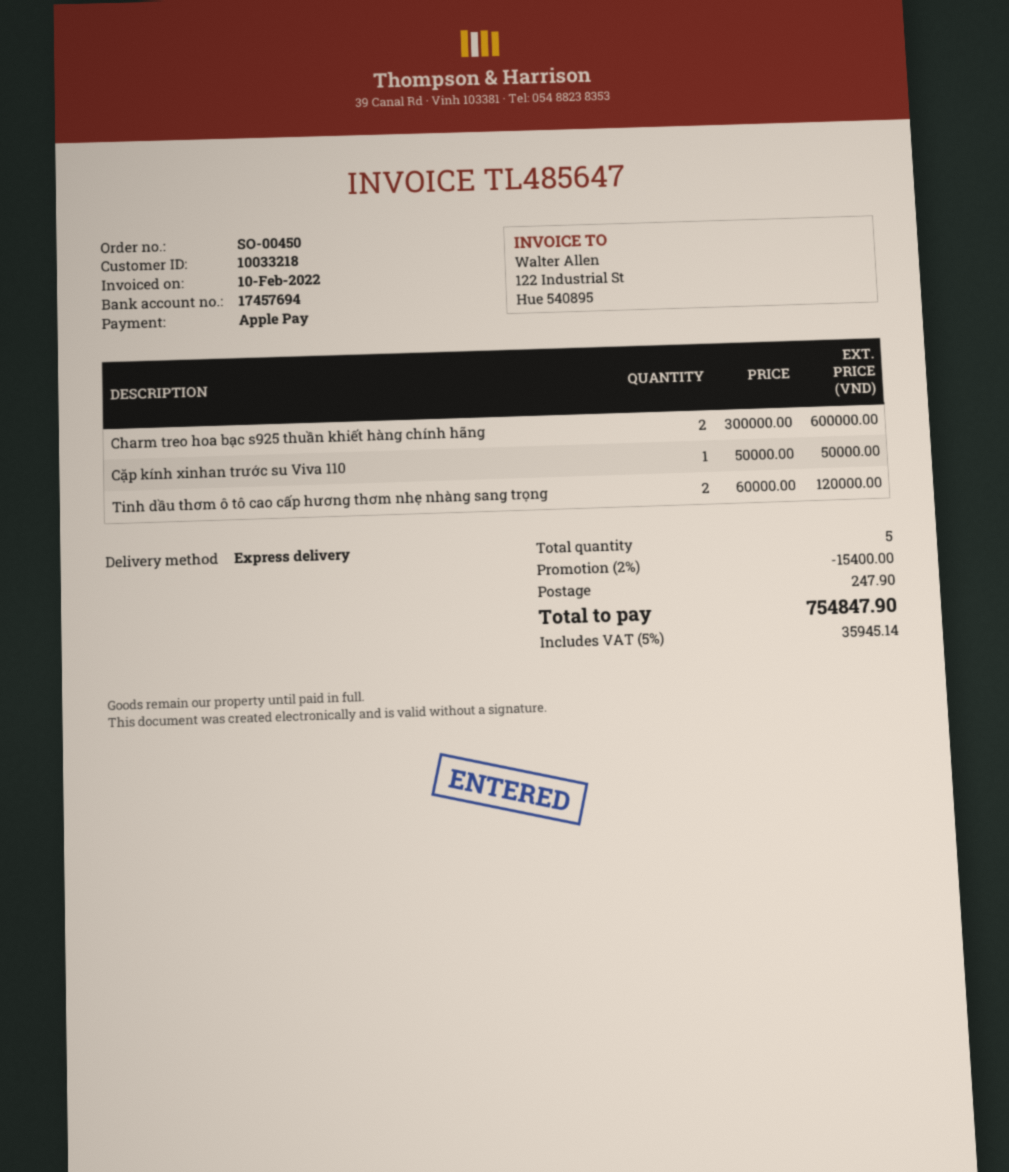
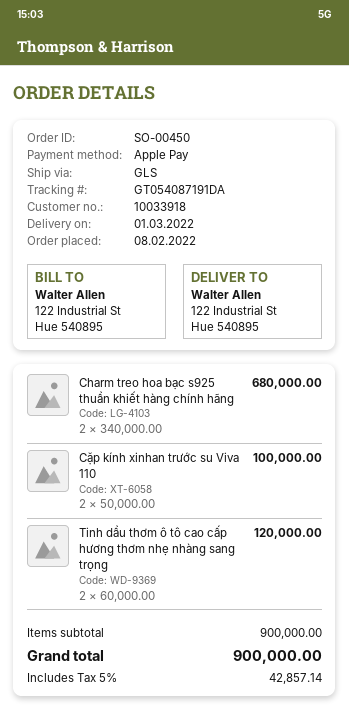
customer number: 10033218 -> 10033918
shipping method: express -> GLS
Charm treo hoa bạc s925 thuần khiết hàng chính hãng: 2 x 300000.00 = 600000.00 -> 2 x 340000.00 = 680000.00
Cặp kính xinhan trước su Viva 110: 1 x 50000.00 = 50000.00 -> 2 x 50000.00 = 100000.00
discount: 2% = 15400.00 -> none
shipping: 247.90 -> none
tax: 5% = 35945.14 -> 5% = 42857.14
total: 754847.90 -> 900000.00

